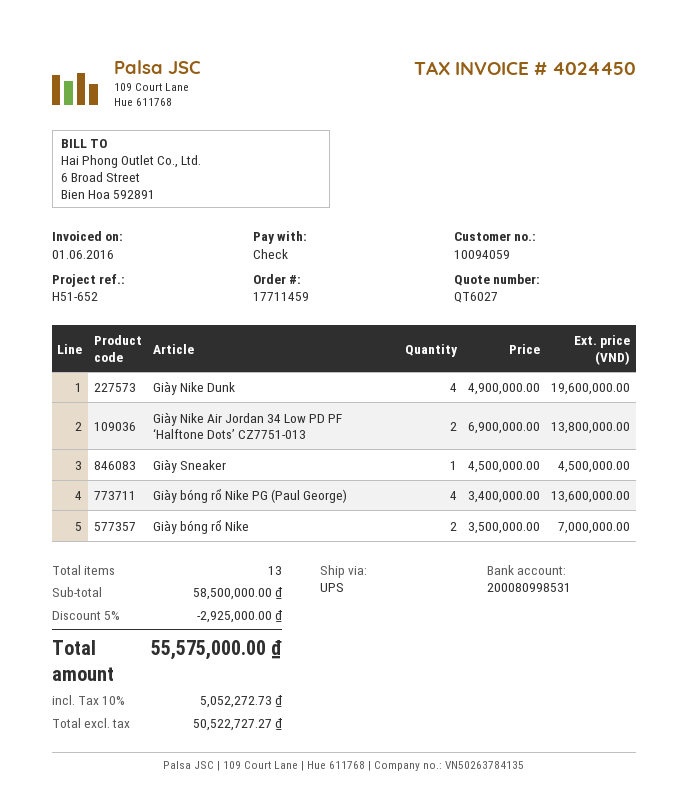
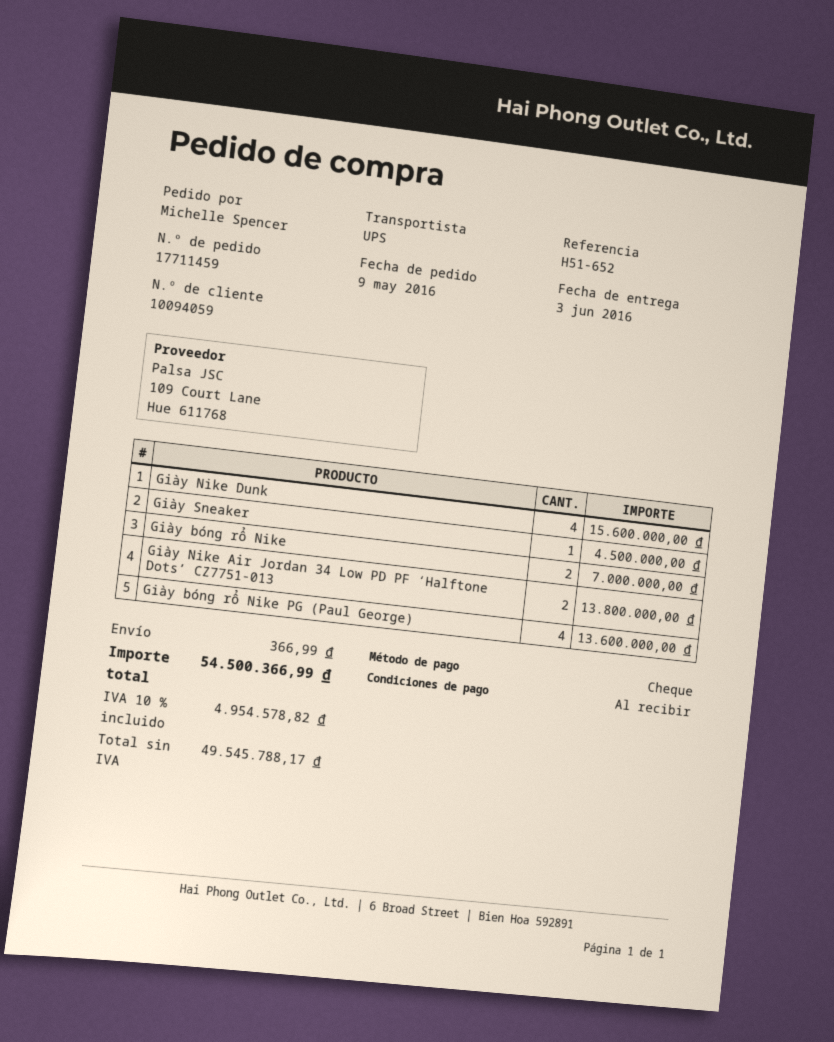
Giày Nike Dunk: 4 for 19600000.00 -> 4 for 15600000.00
discount: 5% = 2925000.00 -> none
shipping: none -> 366.99
net: 50522727.27 -> 49545788.17
tax: 10% = 5052272.73 -> 10% = 4954578.82
total: 55575000.00 -> 54500366.99

